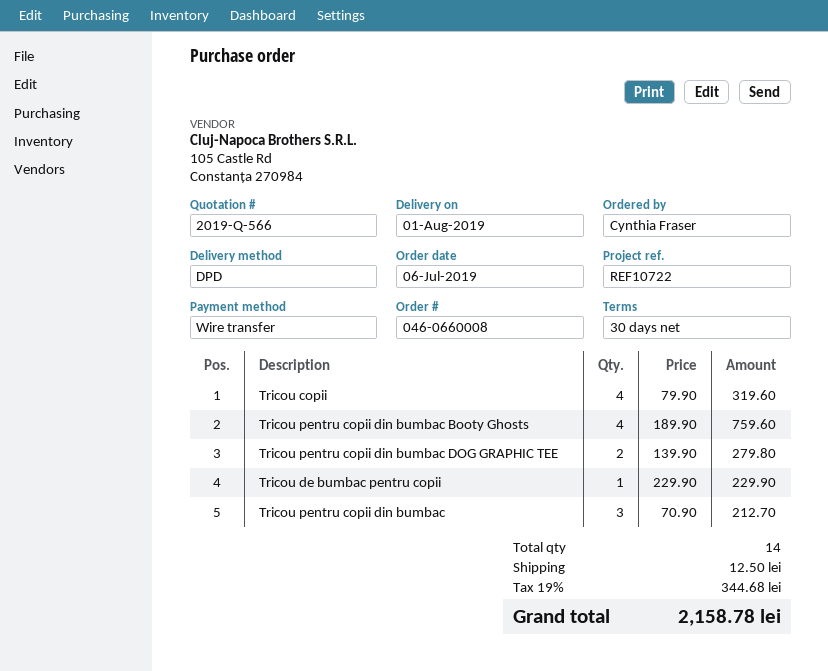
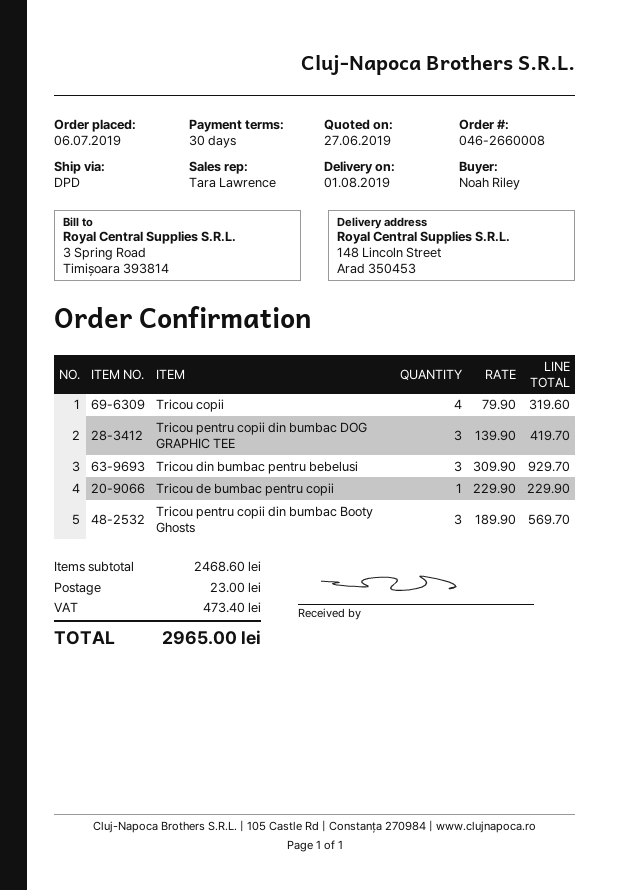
order number: 046-0660008 -> 046-2660008
ordered by: Cynthia Fraser -> Noah Riley
Tricou pentru copii din bumbac Booty Ghosts: 4 x 189.90 = 759.60 -> 3 x 189.90 = 569.70
Tricou pentru copii din bumbac DOG GRAPHIC TEE: 2 x 139.90 = 279.80 -> 3 x 139.90 = 419.70
Tricou pentru copii din bumbac: 3 x 70.90 = 212.70 -> none
Tricou din bumbac pentru bebelusi: none -> 3 x 309.90 = 929.70
shipping: 12.50 -> 23.00
tax: 344.68 -> 473.40
total: 2158.78 -> 2965.00

